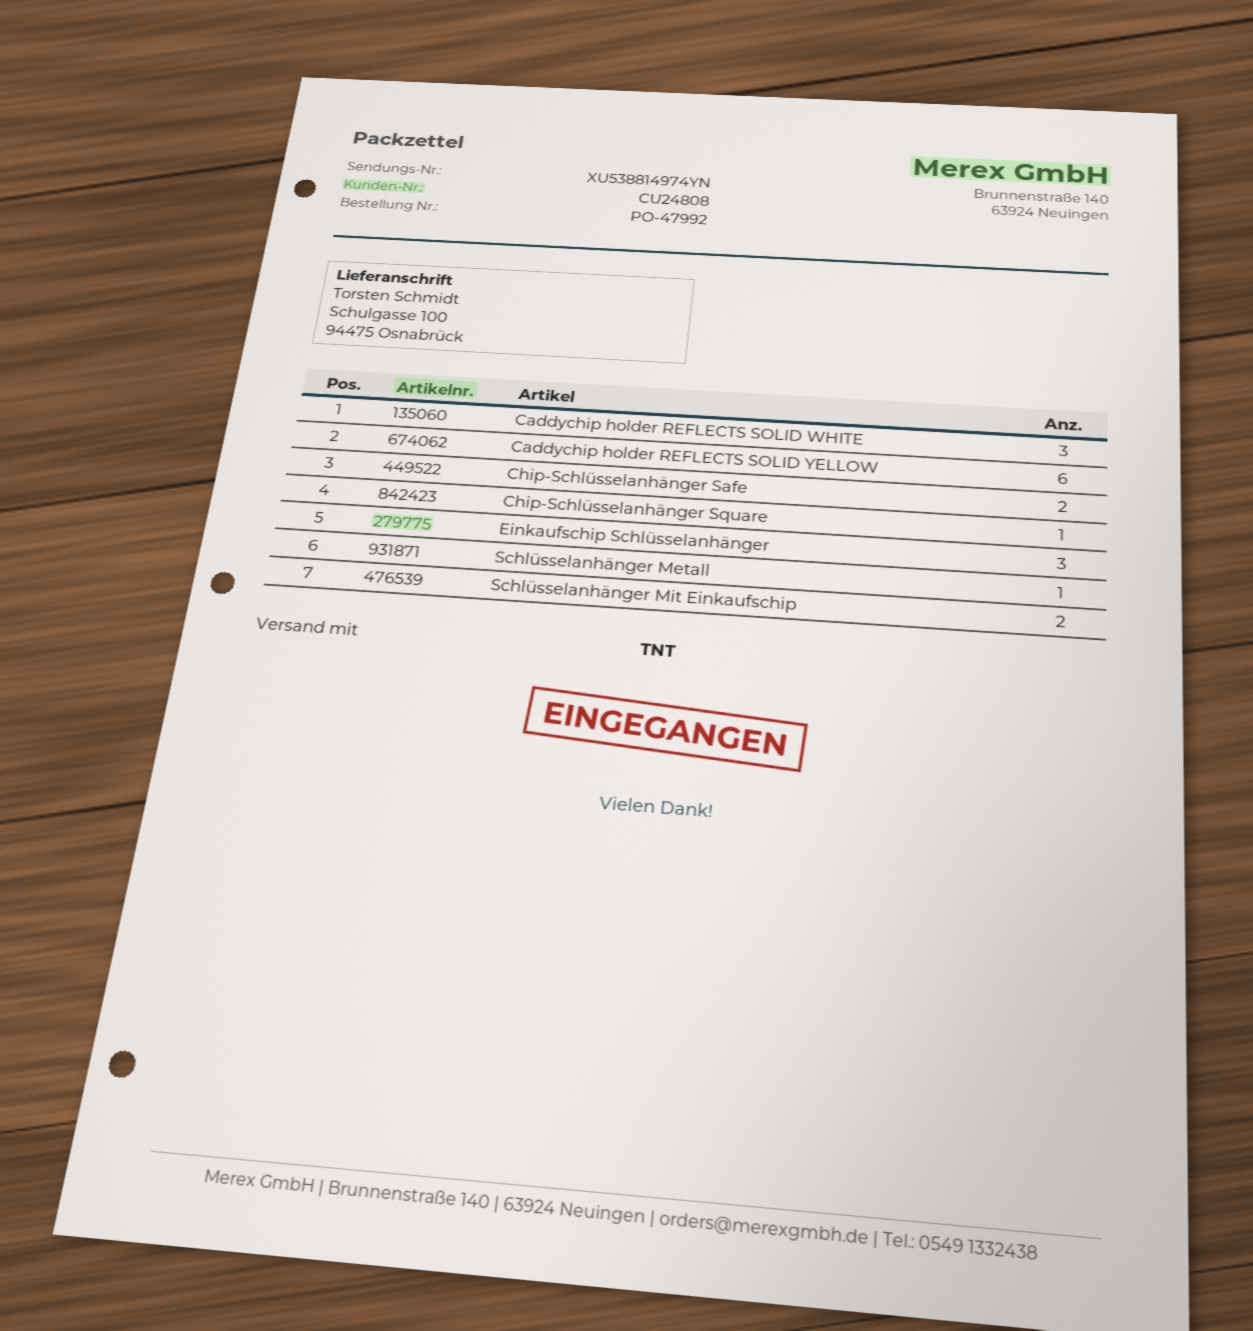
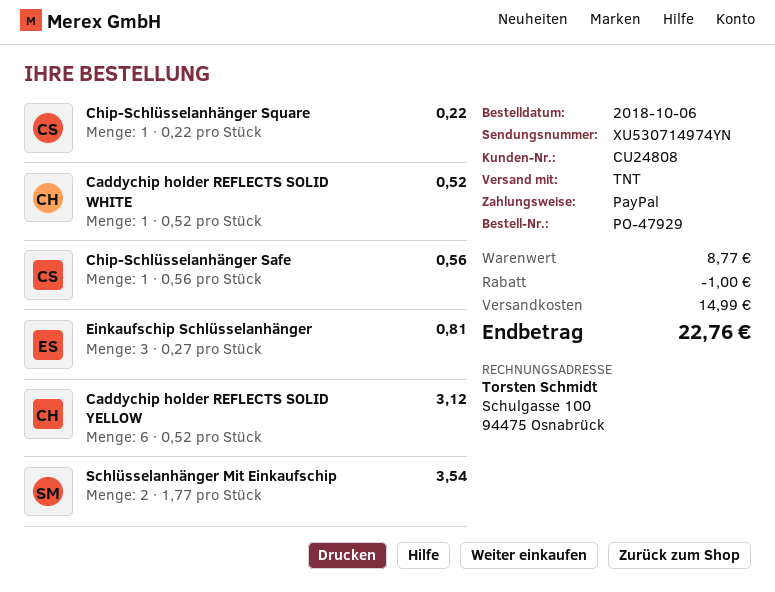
order number: PO-47992 -> PO-47929
tracking number: XU538814974YN -> XU530714974YN
Caddychip holder REFLECTS SOLID WHITE: 3 -> 1
Chip-Schlüsselanhänger Safe: 2 -> 1
Schlüsselanhänger Metall: 1 -> none

